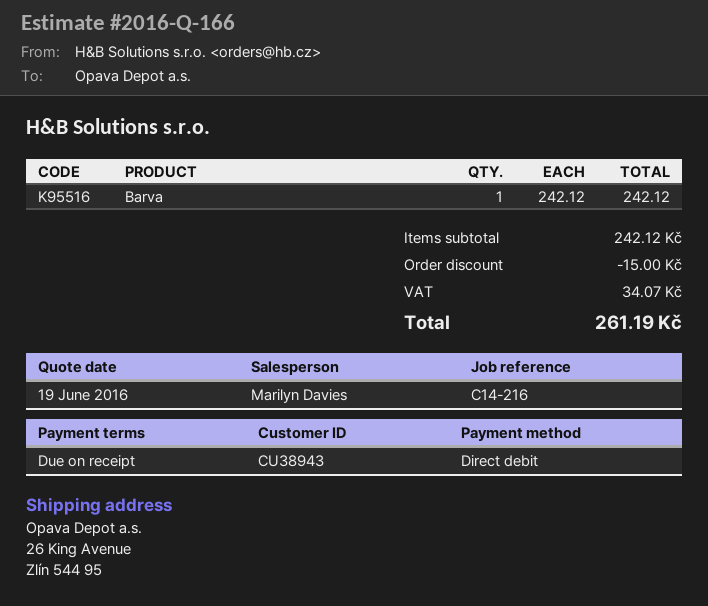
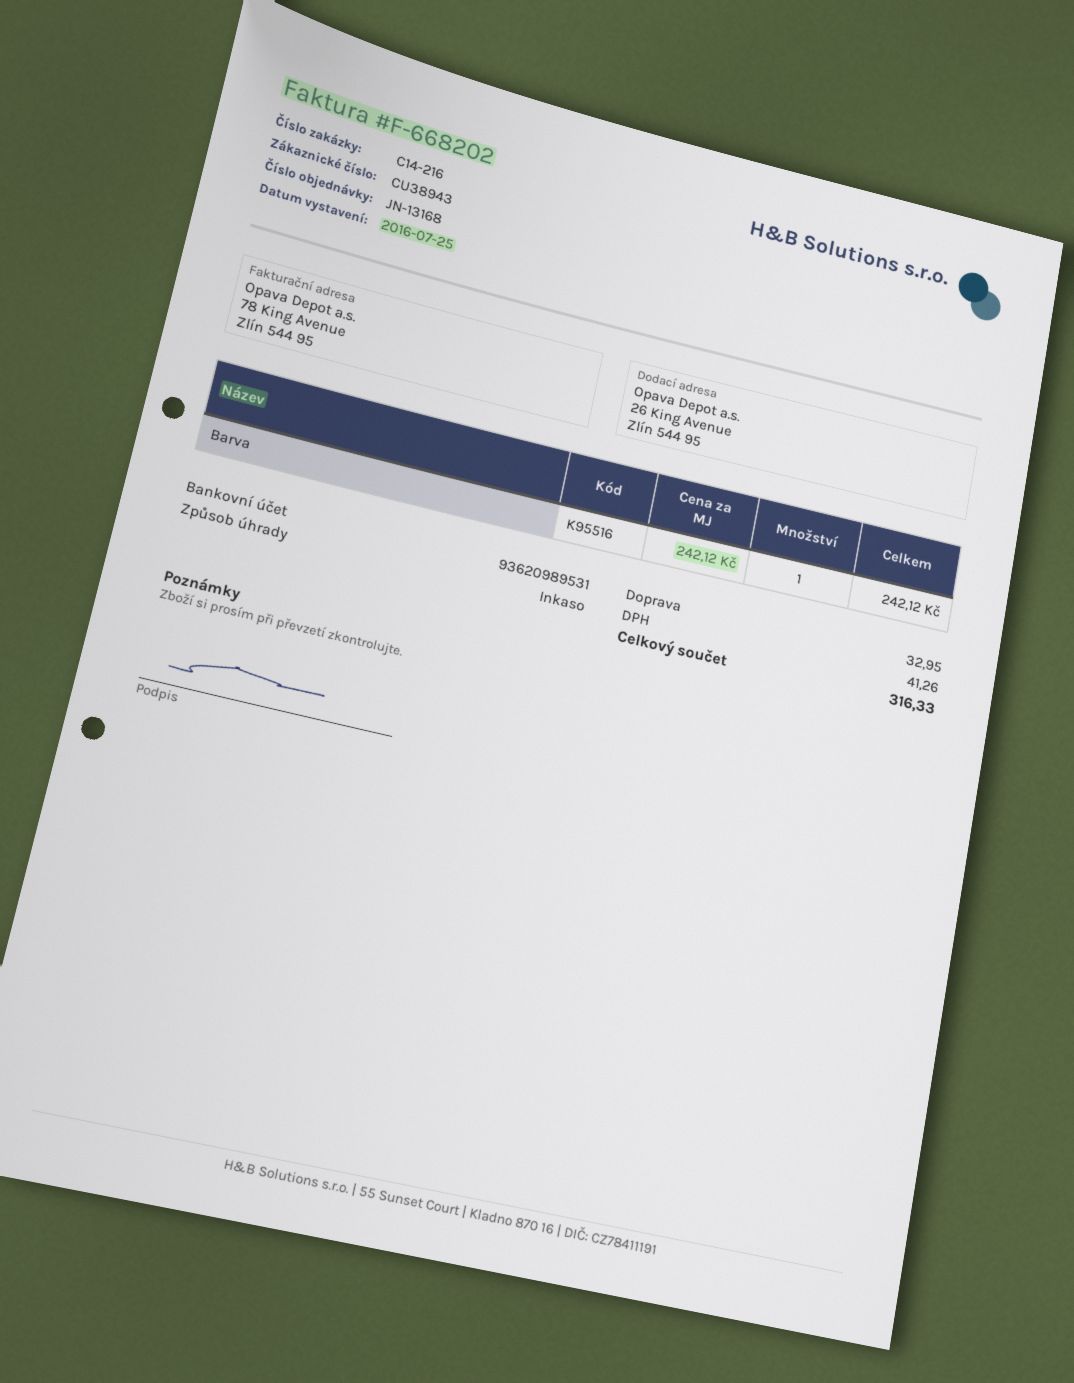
discount: 15.00 -> none
shipping: none -> 32.95
tax: 34.07 -> 41.26
total: 261.19 -> 316.33

